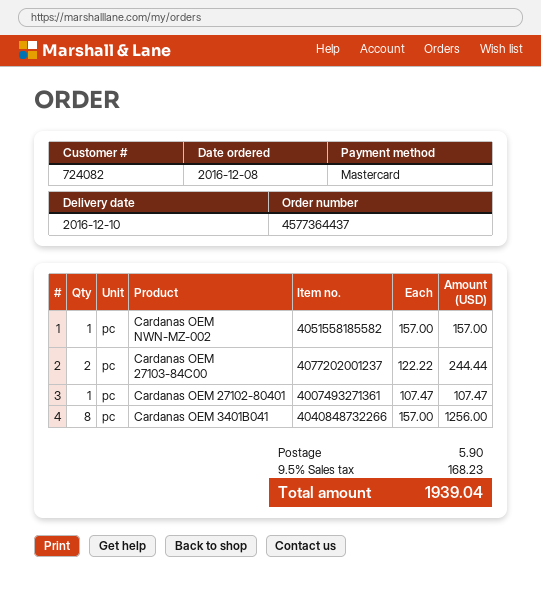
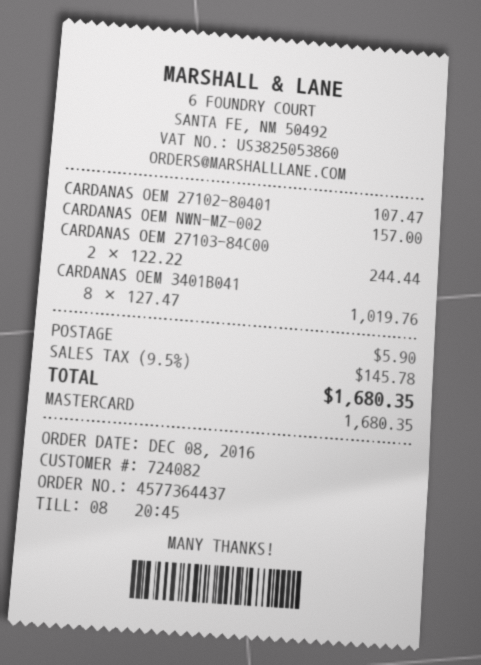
Cardanas OEM 3401B041: 8 x 157.00 = 1256.00 -> 8 x 127.47 = 1019.76
tax: 9.5% = 168.23 -> 9.5% = 145.78
total: 1939.04 -> 1680.35

